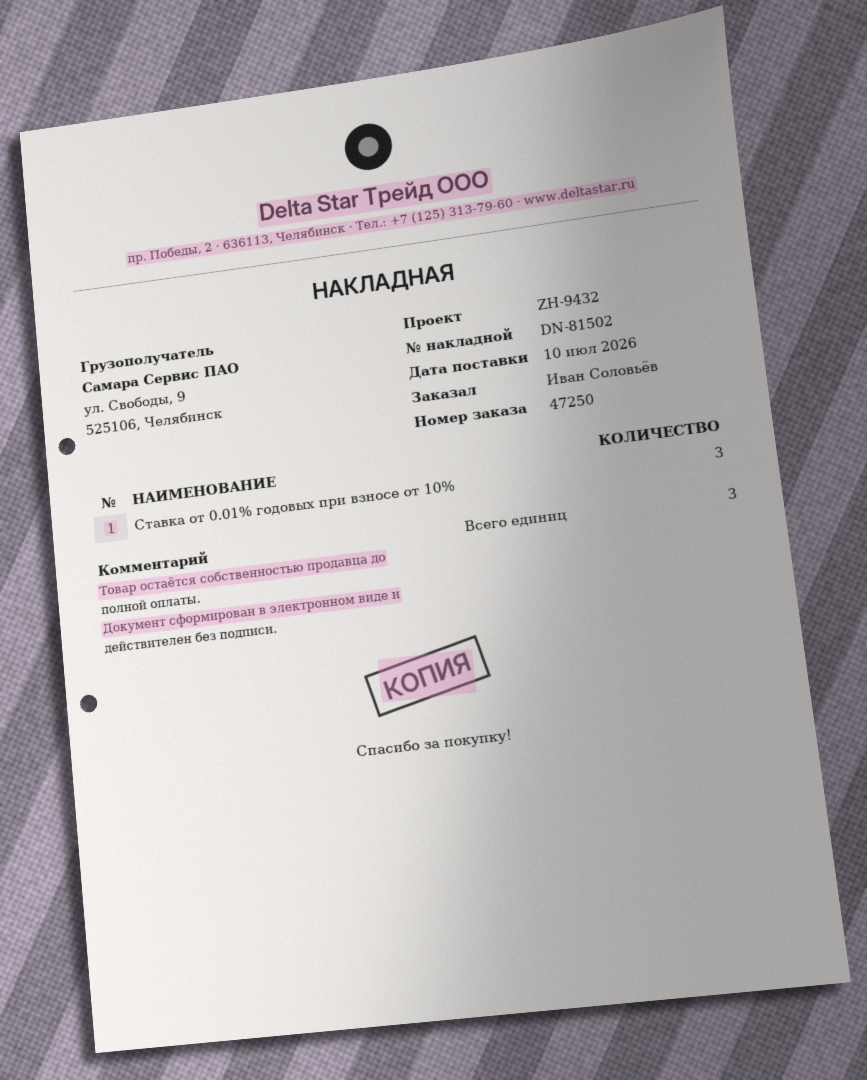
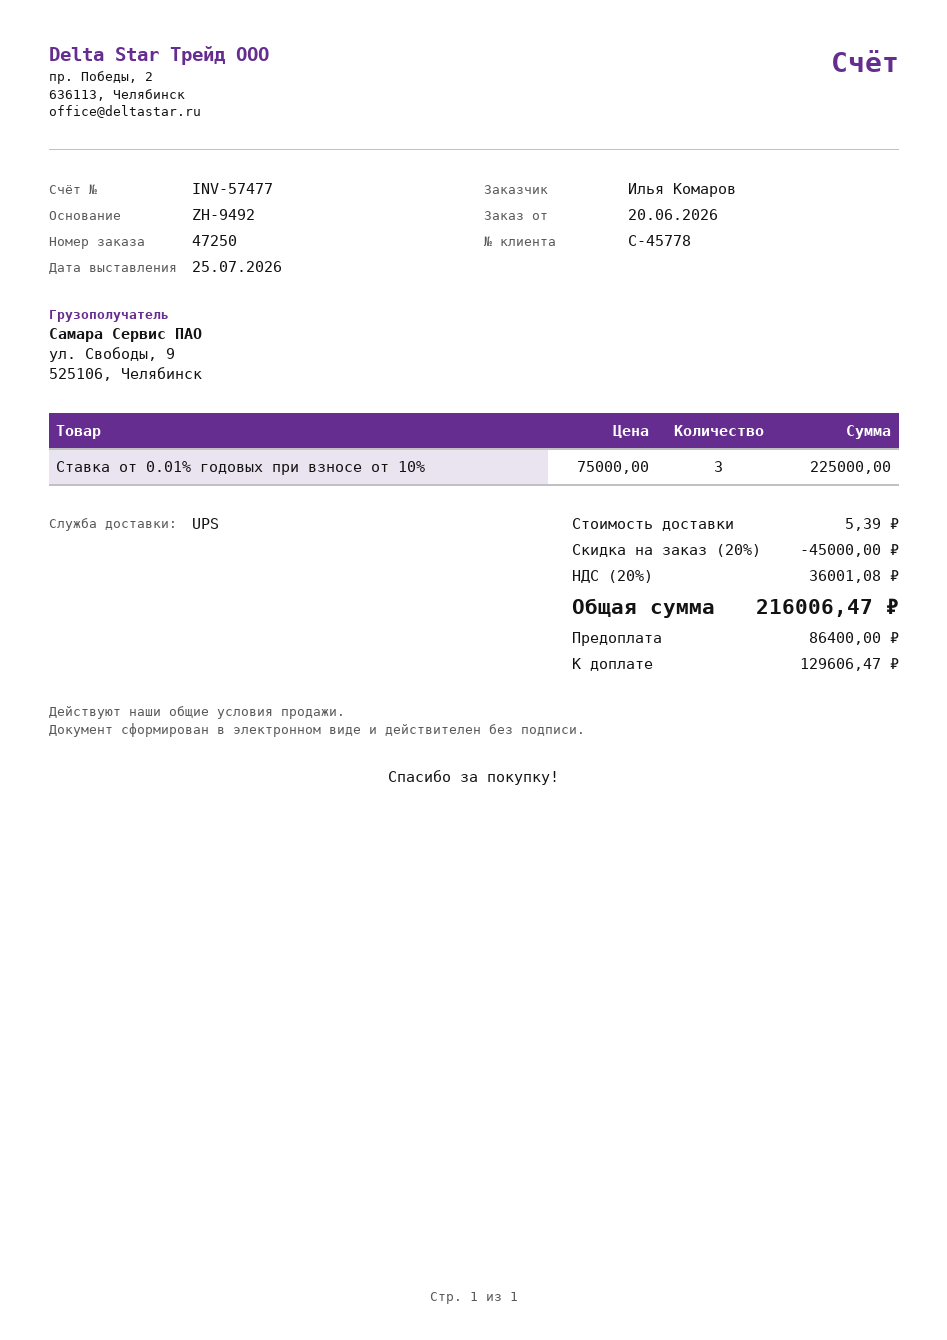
reference: ZH-9432 -> ZH-9492
ordered by: Иван Соловьёв -> Илья Комаров

